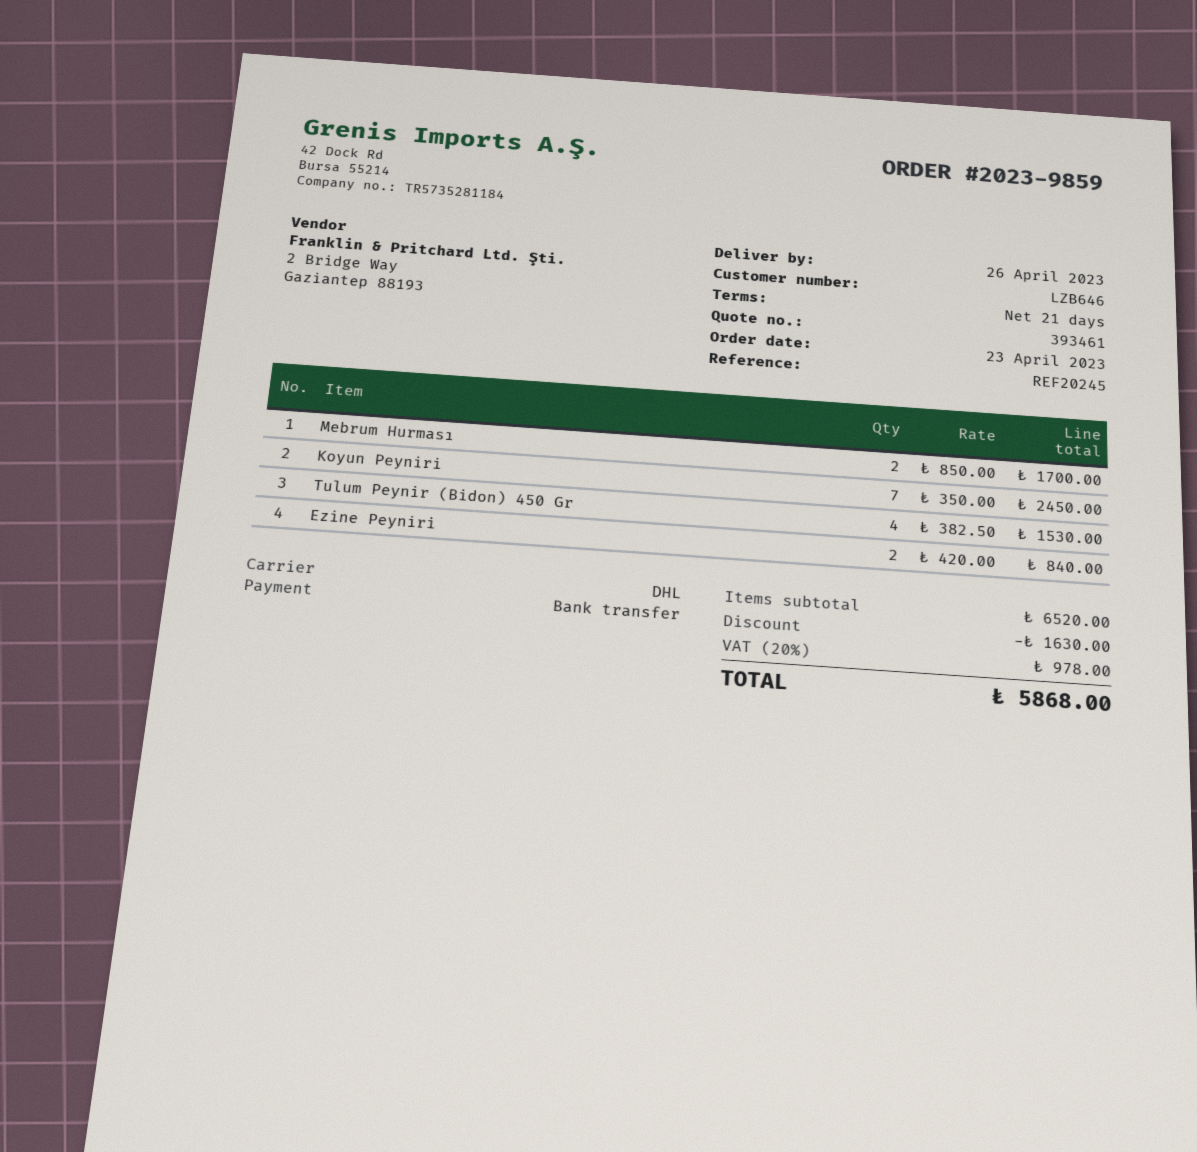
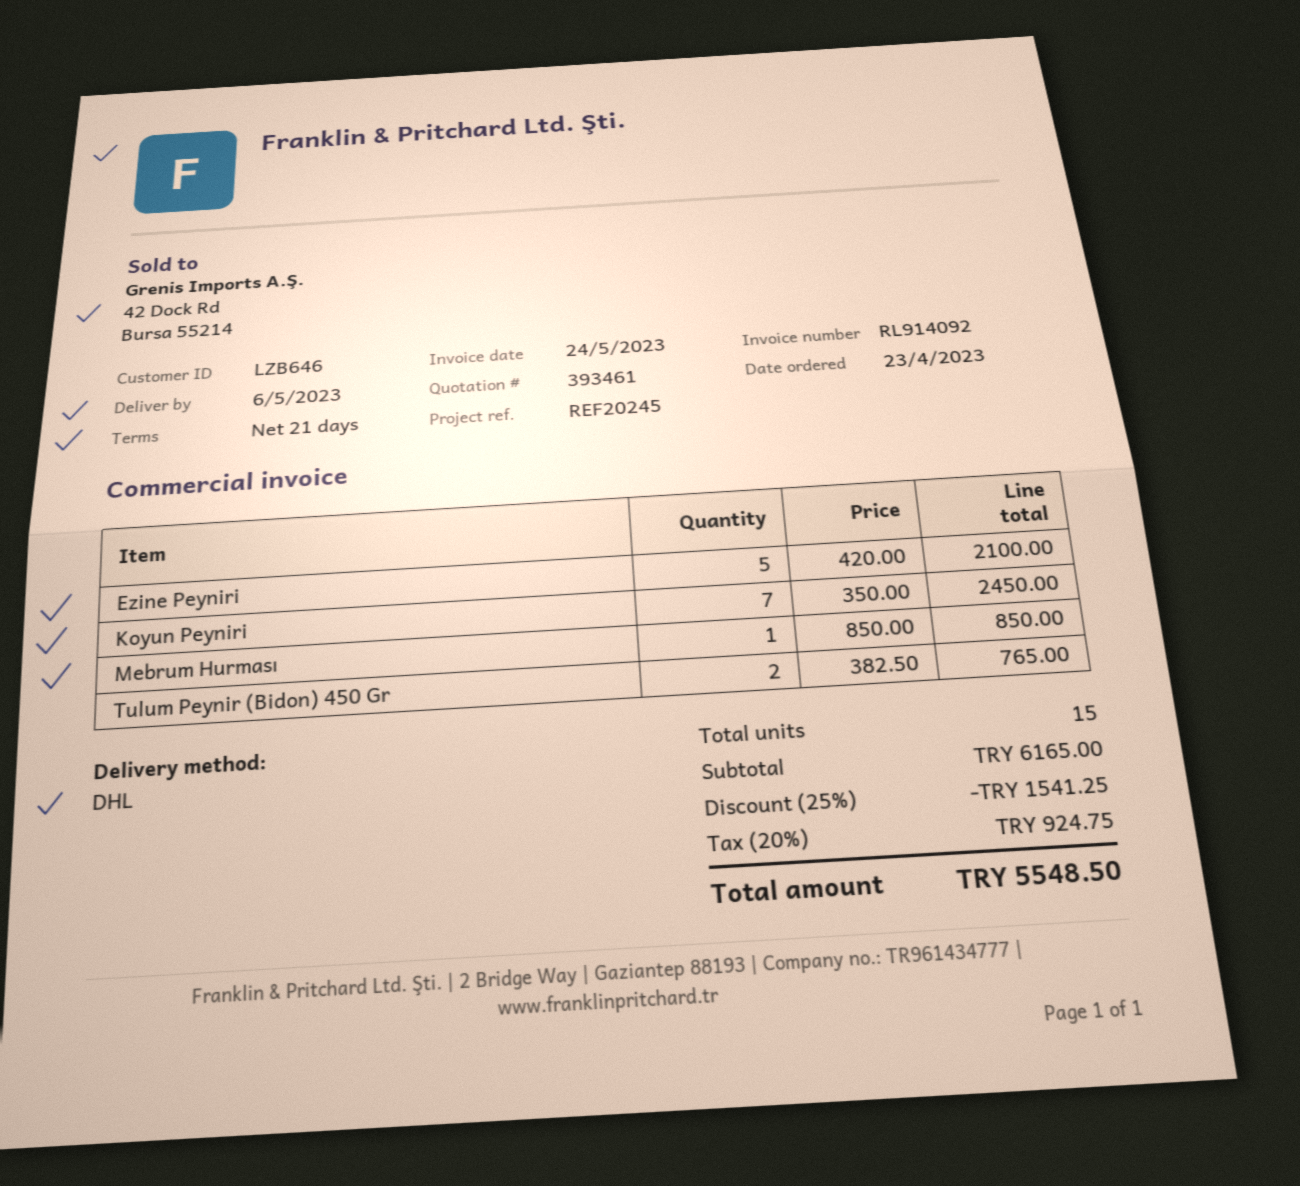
delivery date: 2023-04-26 -> 2023-05-06
Mebrum Hurması: 2 x 850.00 = 1700.00 -> 1 x 850.00 = 850.00
Tulum Peynir (Bidon) 450 Gr: 4 x 382.50 = 1530.00 -> 2 x 382.50 = 765.00
Ezine Peyniri: 2 x 420.00 = 840.00 -> 5 x 420.00 = 2100.00
subtotal: 6520.00 -> 6165.00
discount: 1630.00 -> 1541.25
tax: 20% = 978.00 -> 20% = 924.75
total: 5868.00 -> 5548.50

